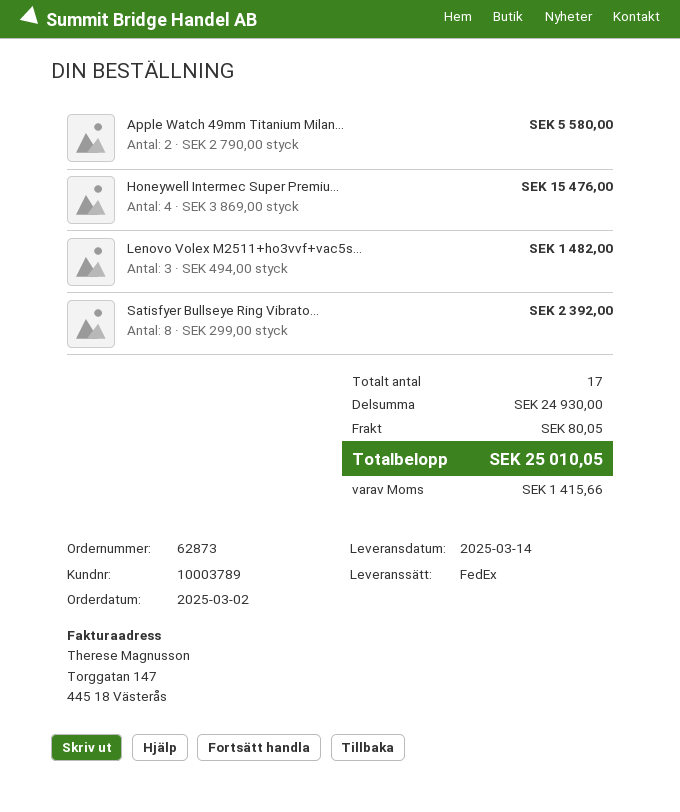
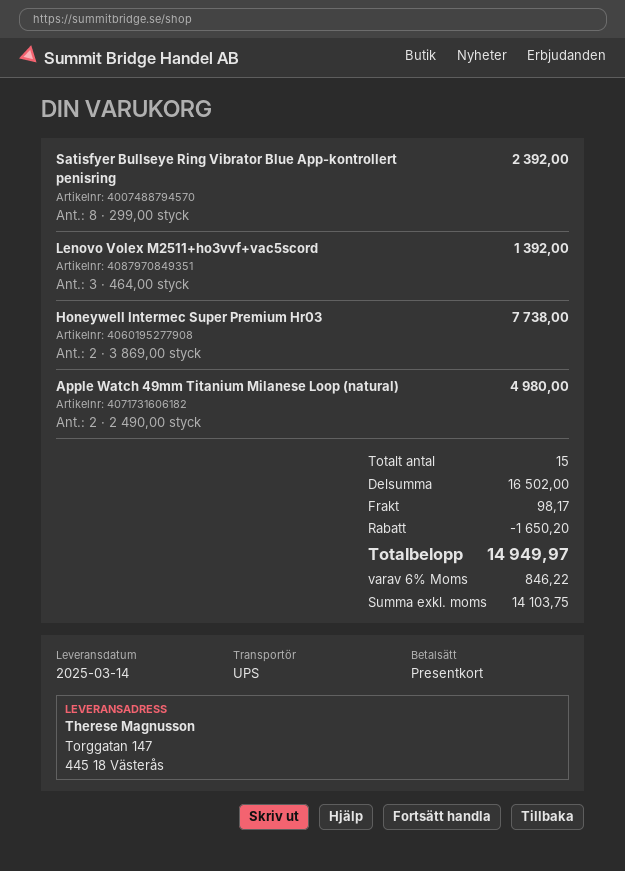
shipping method: FedEx -> UPS
Apple Watch 49mm Titanium Milan...: 2 x 2790.00 = 5580.00 -> 2 x 2490.00 = 4980.00
Honeywell Intermec Super Premiu...: 4 x 3869.00 = 15476.00 -> 2 x 3869.00 = 7738.00
Lenovo Volex M2511+ho3vvf+vac5s...: 3 x 494.00 = 1482.00 -> 3 x 464.00 = 1392.00
total quantity: 17 -> 15
subtotal: 24930.00 -> 16502.00
discount: none -> 1650.20
shipping: 80.05 -> 98.17
tax: 1415.66 -> 846.22
total: 25010.05 -> 14949.97

